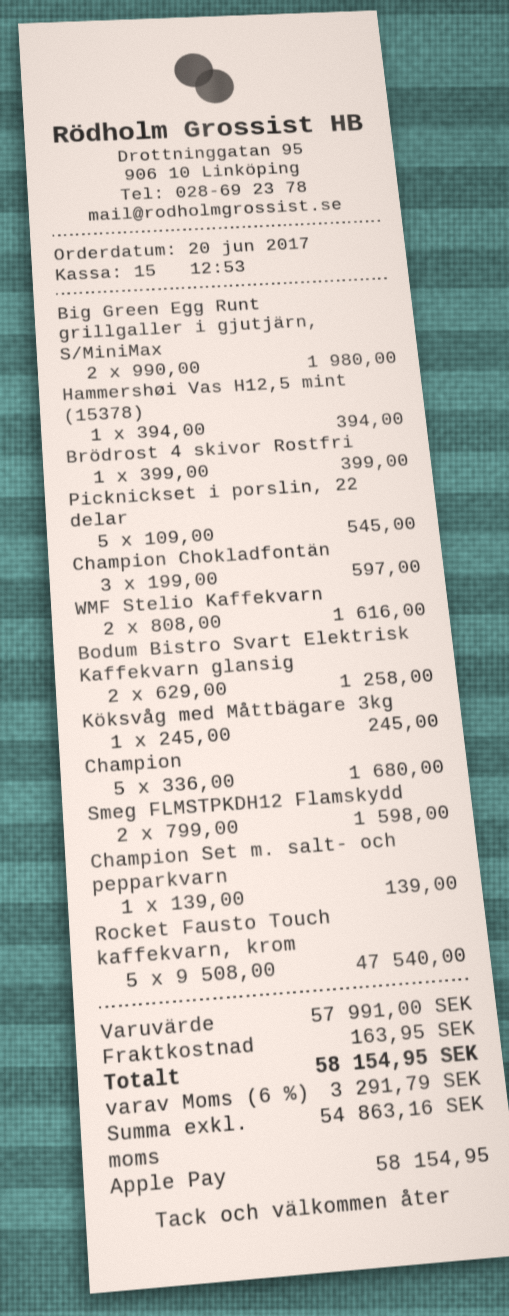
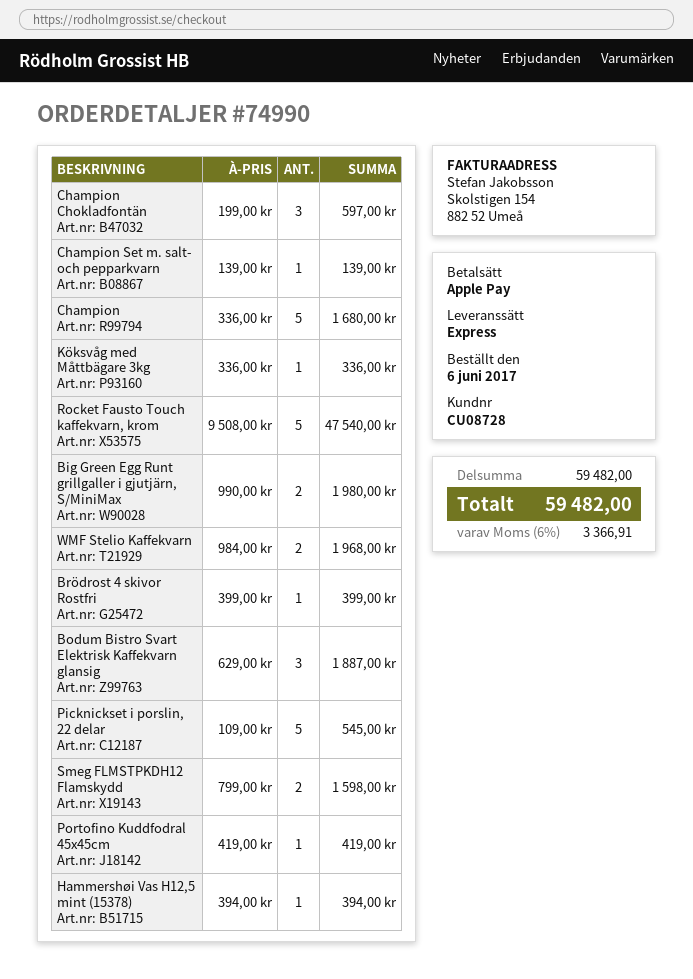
order date: 2017-06-20 -> 2017-06-06
WMF Stelio Kaffekvarn: 2 x 808.00 = 1616.00 -> 2 x 984.00 = 1968.00
Bodum Bistro Svart Elektrisk Kaffekvarn glansig: 2 x 629.00 = 1258.00 -> 3 x 629.00 = 1887.00
Köksvåg med Måttbägare 3kg: 1 x 245.00 = 245.00 -> 1 x 336.00 = 336.00
Portofino Kuddfodral 45x45cm: none -> 1 x 419.00 = 419.00
subtotal: 57991.00 -> 59482.00
shipping: 163.95 -> none
tax: 6% = 3291.79 -> 6% = 3366.91
total: 58154.95 -> 59482.00

